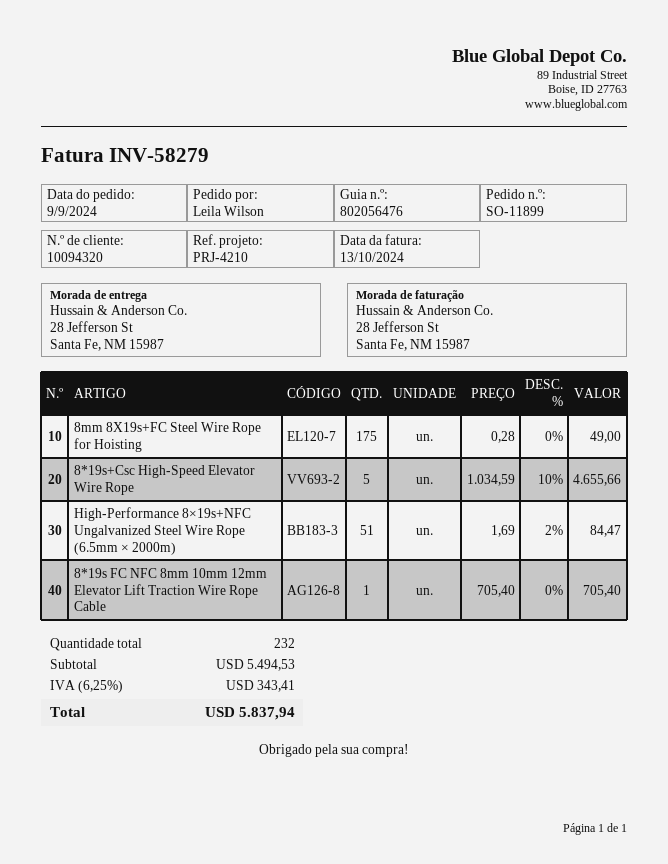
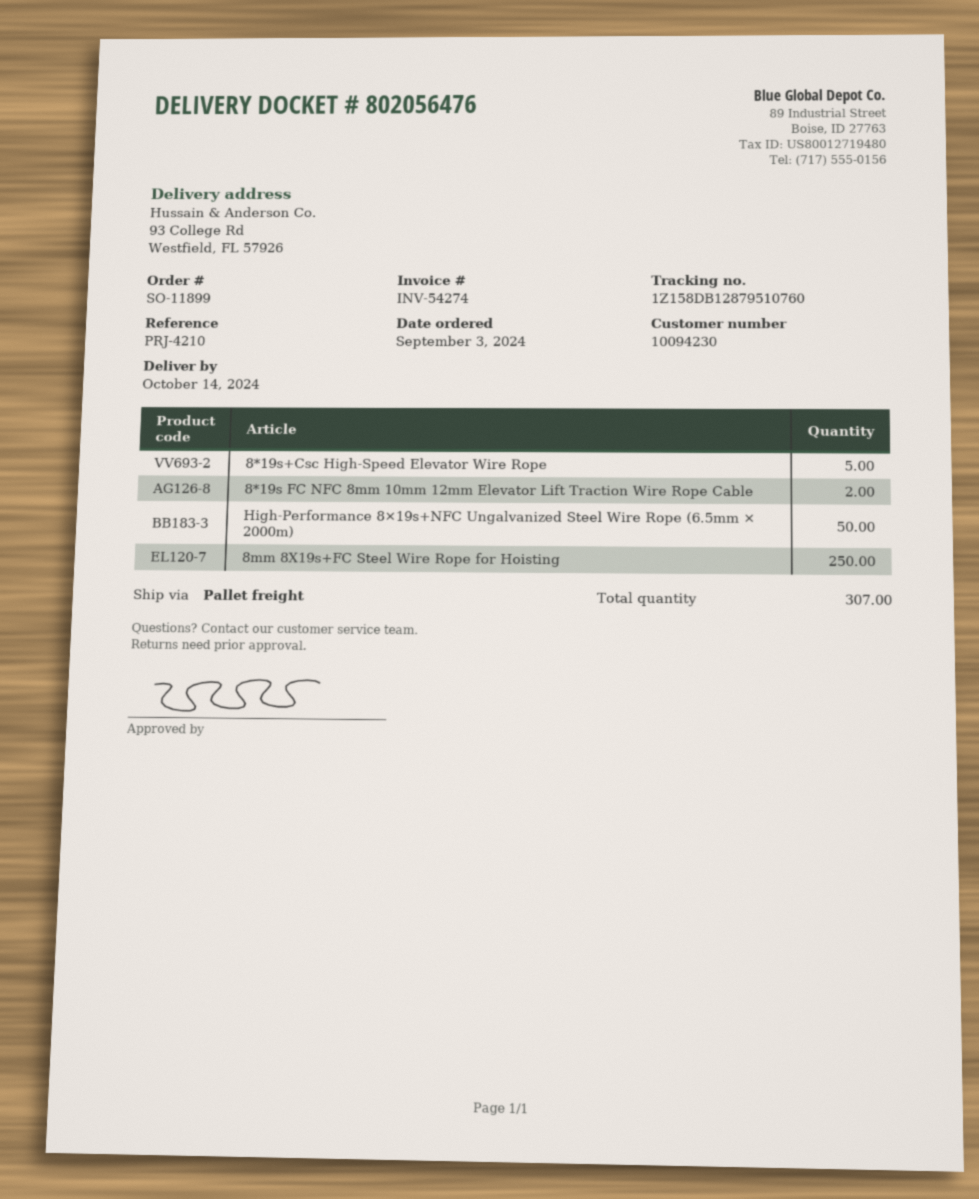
order date: 2024-09-09 -> 2024-09-03
invoice number: INV-58279 -> INV-54274
customer number: 10094320 -> 10094230
ship to: 28 Jefferson St, Santa Fe, NM 15987 -> 93 College Rd, Westfield, FL 57926
8mm 8X19s+FC Steel Wire Rope for Hoisting: 175 -> 250
High-Performance 8×19s+NFC Ungalvanized Steel Wire Rope (6.5mm × 2000m): 51 -> 50
8*19s FC NFC 8mm 10mm 12mm Elevator Lift Traction Wire Rope Cable: 1 -> 2
total quantity: 232 -> 307

